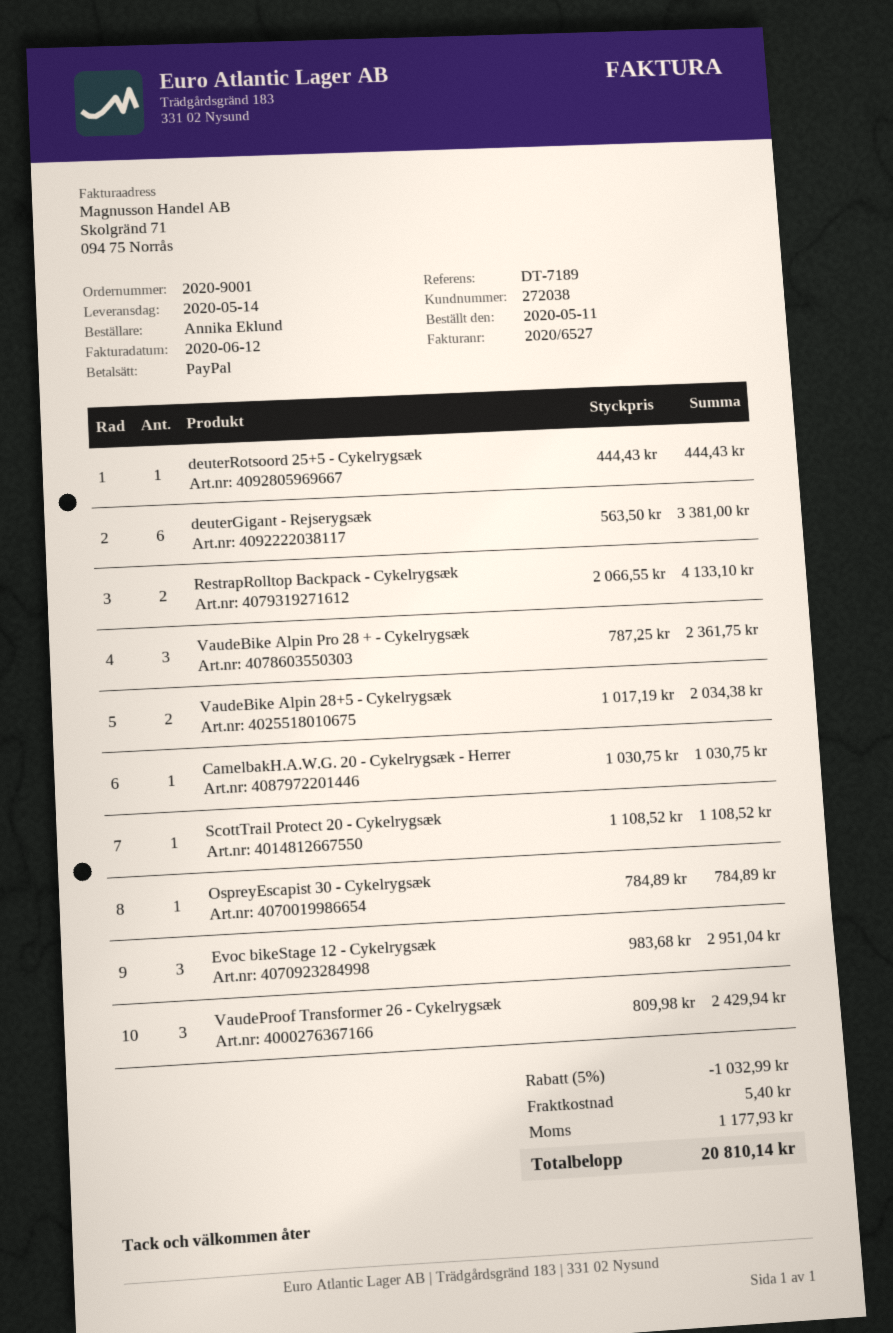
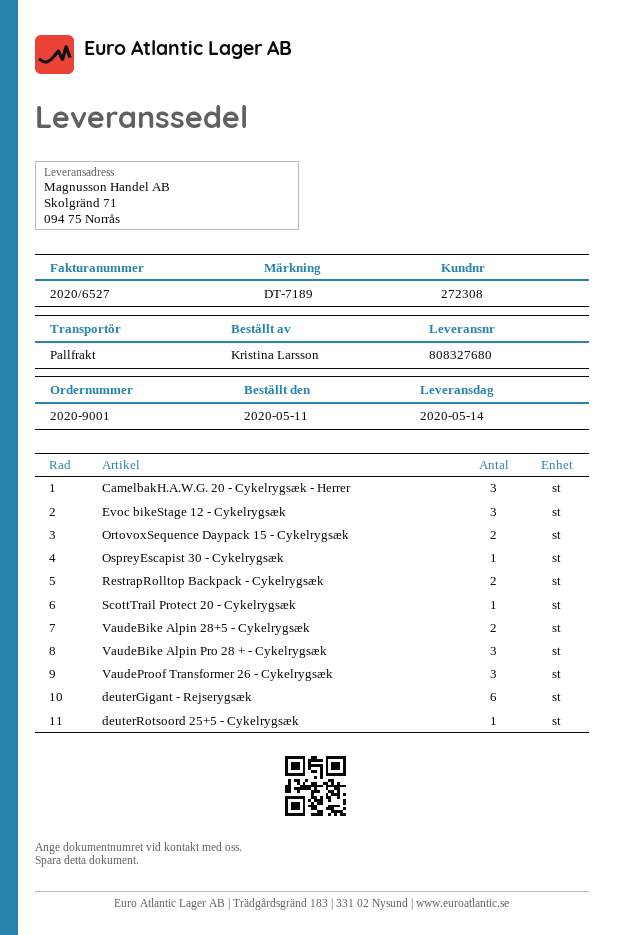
customer number: 272038 -> 272308
ordered by: Annika Eklund -> Kristina Larsson
CamelbakH.A.W.G. 20 - Cykelrygsæk - Herrer: 1 -> 3
OrtovoxSequence Daypack 15 - Cykelrygsæk: none -> 2

